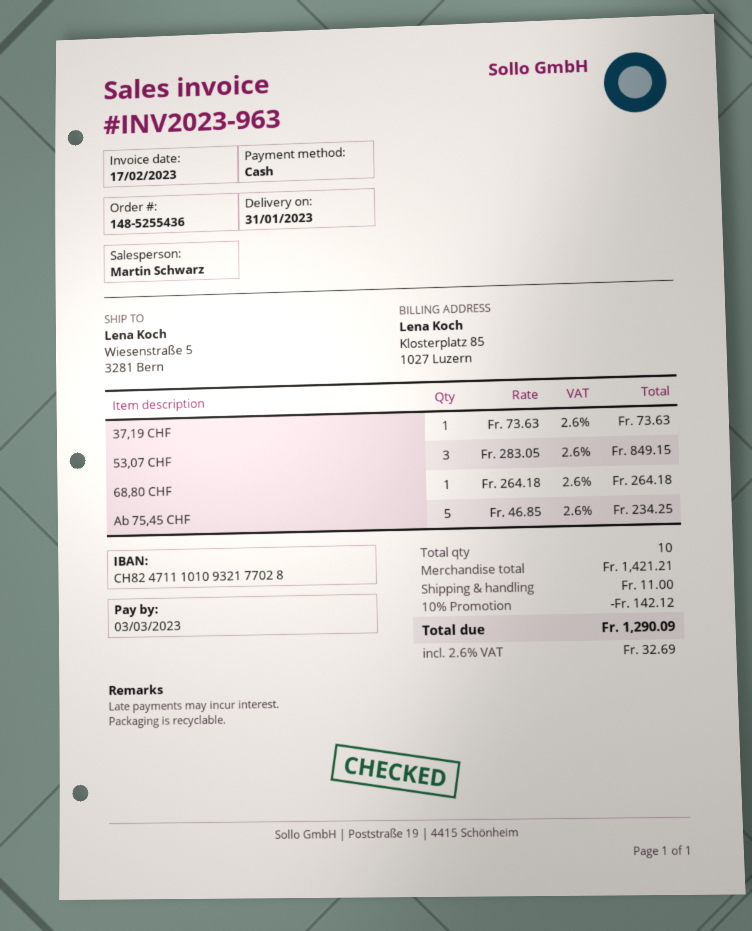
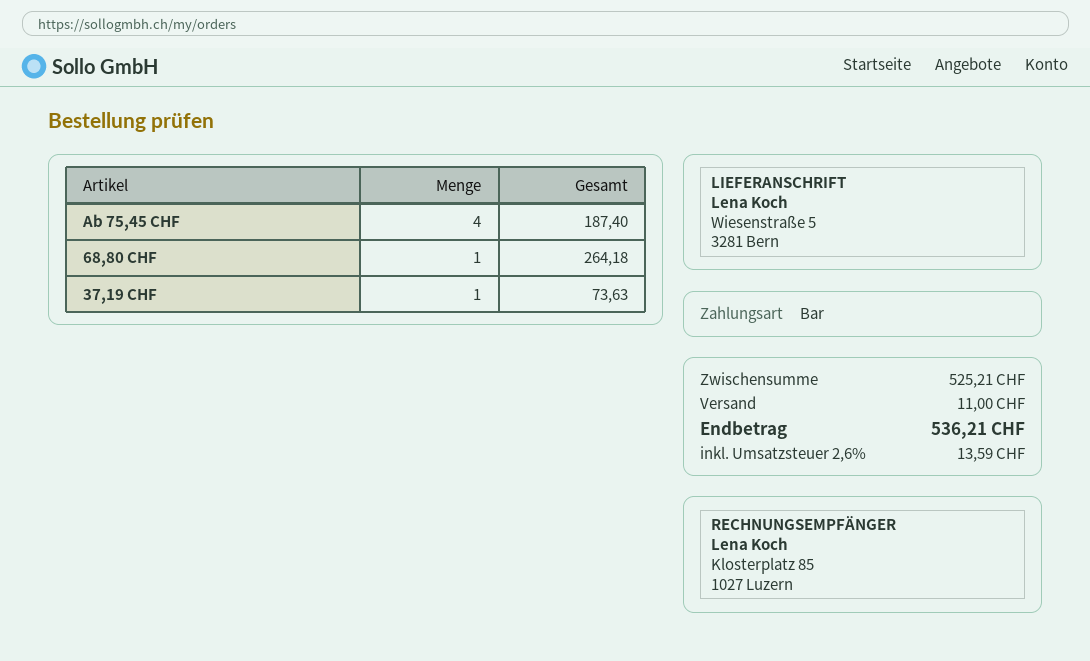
53,07 CHF: 3 for 849.15 -> none
Ab 75,45 CHF: 5 for 234.25 -> 4 for 187.40
subtotal: 1421.21 -> 525.21
discount: 10% = 142.12 -> none
tax: 2.6% = 32.69 -> 2.6% = 13.59
total: 1290.09 -> 536.21

